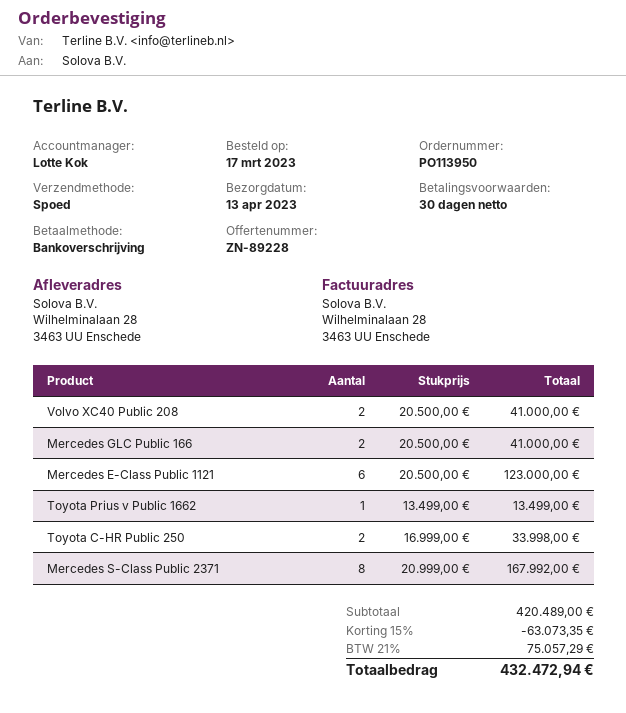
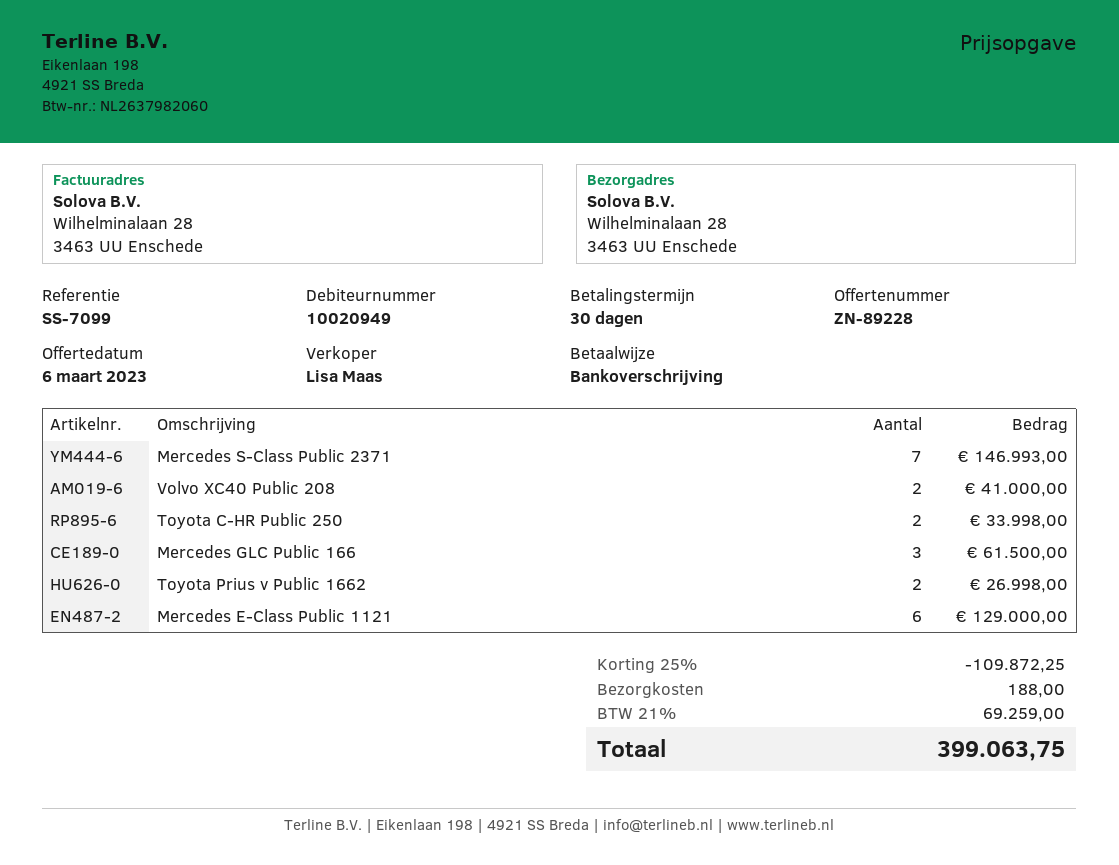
sales rep: Lotte Kok -> Lisa Maas
Mercedes GLC Public 166: 2 for 41000.00 -> 3 for 61500.00
Mercedes E-Class Public 1121: 6 for 123000.00 -> 6 for 129000.00
Toyota Prius v Public 1662: 1 for 13499.00 -> 2 for 26998.00
Mercedes S-Class Public 2371: 8 for 167992.00 -> 7 for 146993.00
discount: 15% = 63073.35 -> 25% = 109872.25
shipping: none -> 188.00
tax: 21% = 75057.29 -> 21% = 69259.00
total: 432472.94 -> 399063.75

